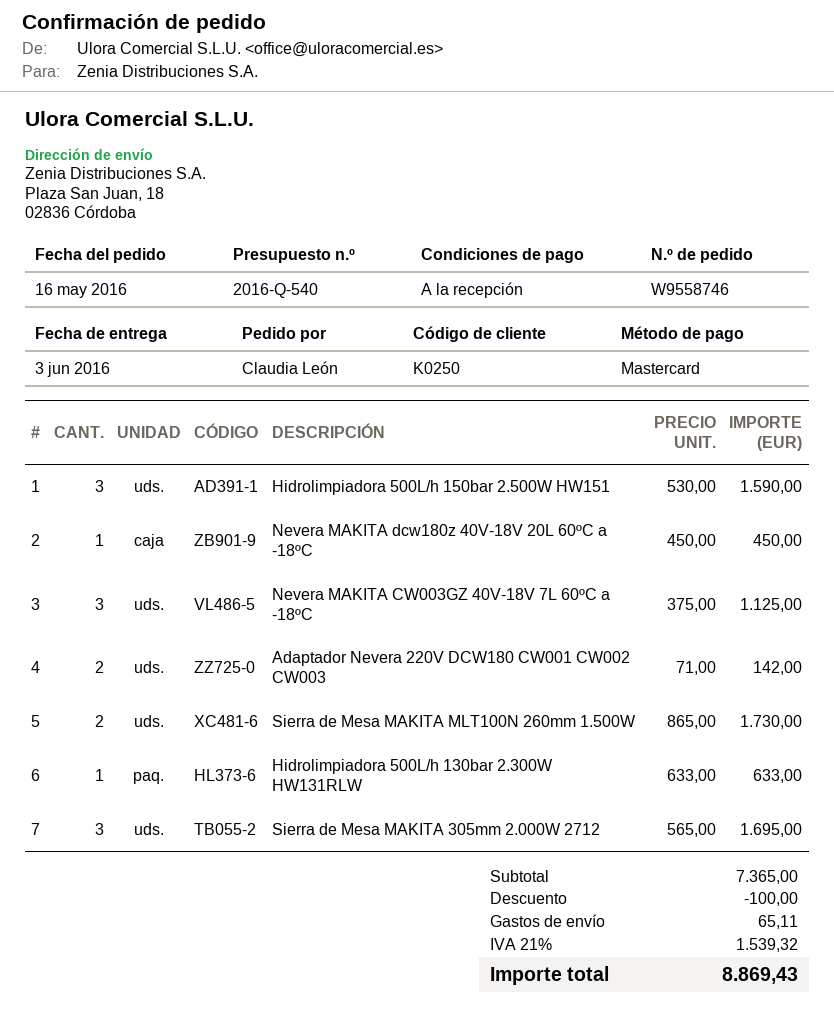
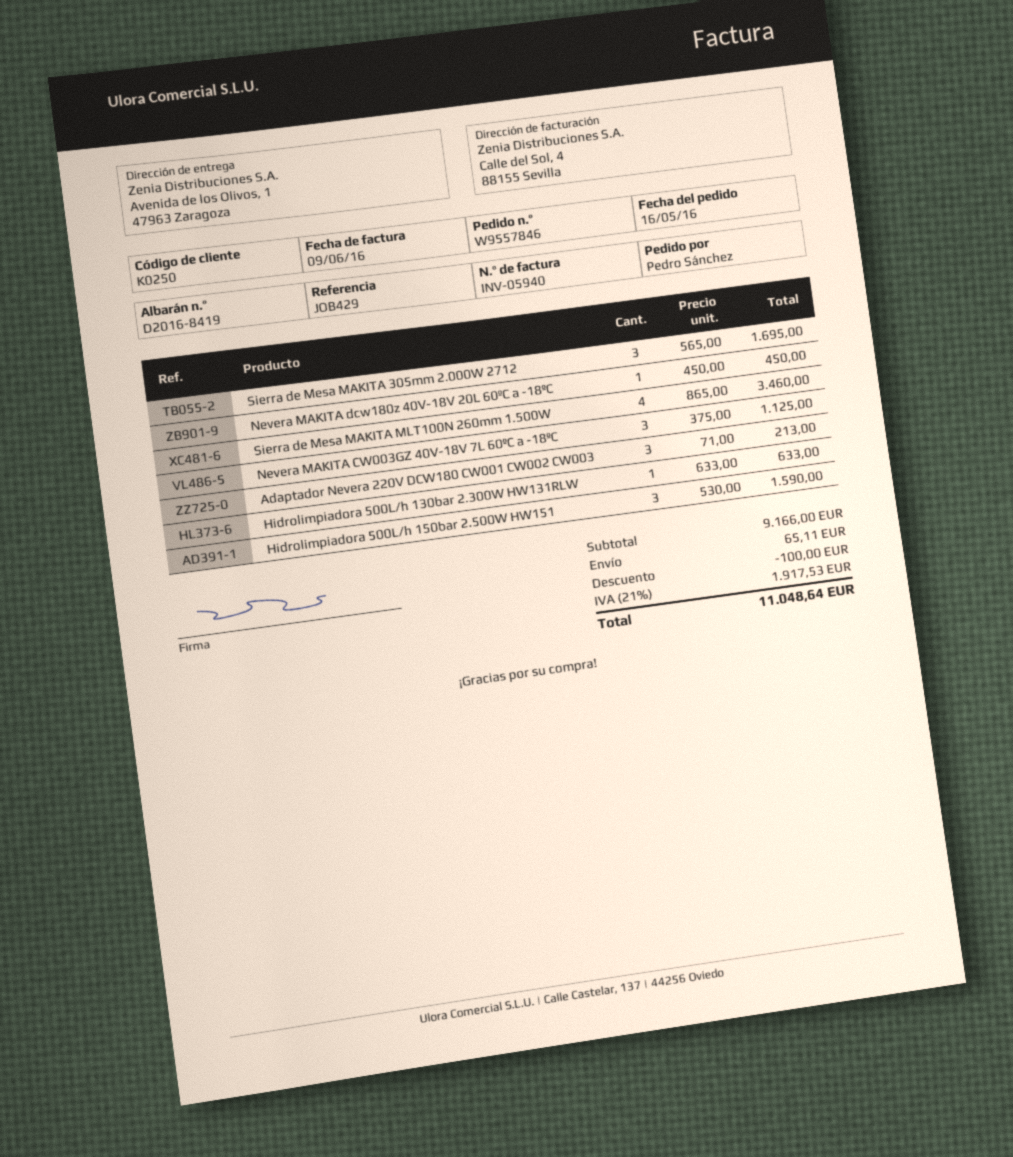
order number: W9558746 -> W9557846
ordered by: Claudia León -> Pedro Sánchez
ship to: Plaza San Juan, 18, 02836 Córdoba -> Avenida de los Olivos, 1, 47963 Zaragoza
Adaptador Nevera 220V DCW180 CW001 CW002 CW003: 2 x 71.00 = 142.00 -> 3 x 71.00 = 213.00
Sierra de Mesa MAKITA MLT100N 260mm 1.500W: 2 x 865.00 = 1730.00 -> 4 x 865.00 = 3460.00
subtotal: 7365.00 -> 9166.00
tax: 21% = 1539.32 -> 21% = 1917.53
total: 8869.43 -> 11048.64

